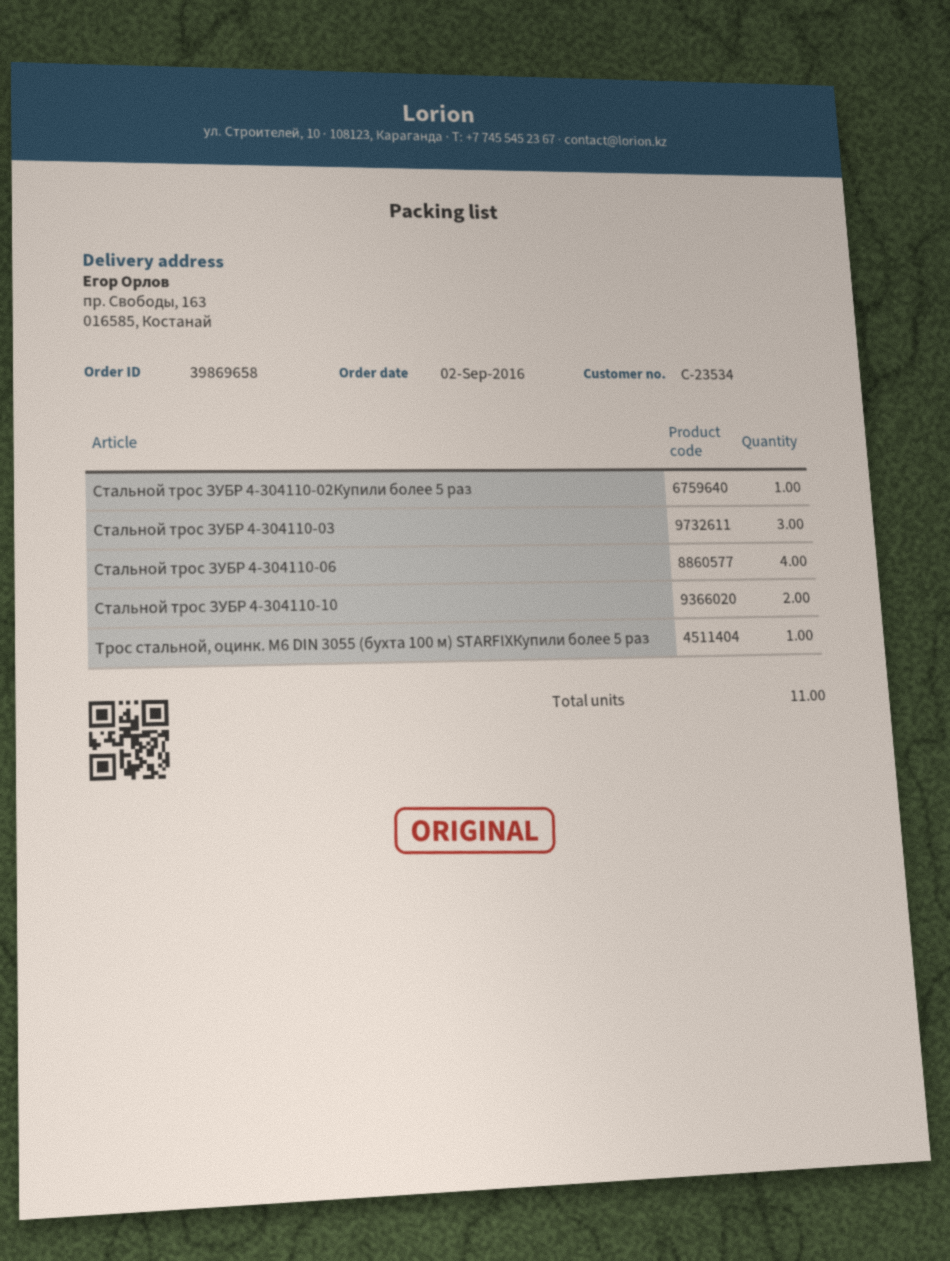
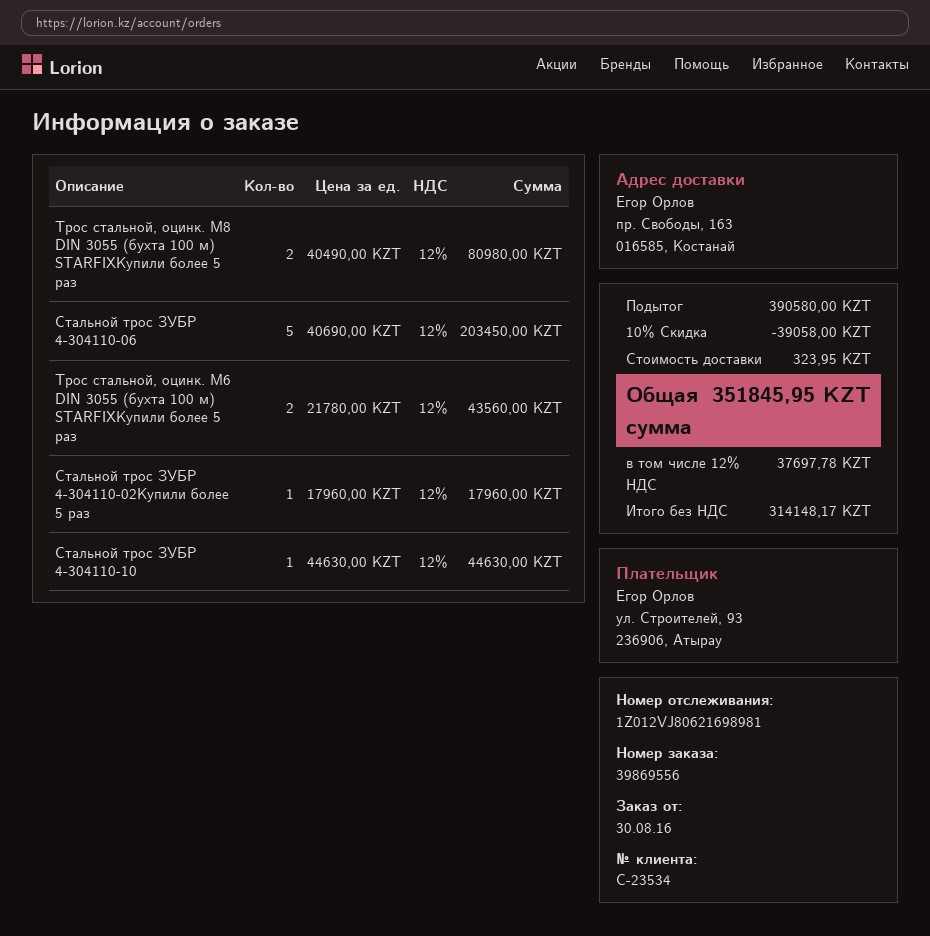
order number: 39869658 -> 39869556
order date: 2016-09-02 -> 2016-08-30
Стальной трос ЗУБР 4-304110-03: 3 -> none
Стальной трос ЗУБР 4-304110-06: 4 -> 5
Стальной трос ЗУБР 4-304110-10: 2 -> 1
Трос стальной, оцинк. М6 DIN 3055 (бухта 100 м) STARFIXКупили более 5 раз: 1 -> 2
Трос стальной, оцинк. М8 DIN 3055 (бухта 100 м) STARFIXКупили более 5 раз: none -> 2

